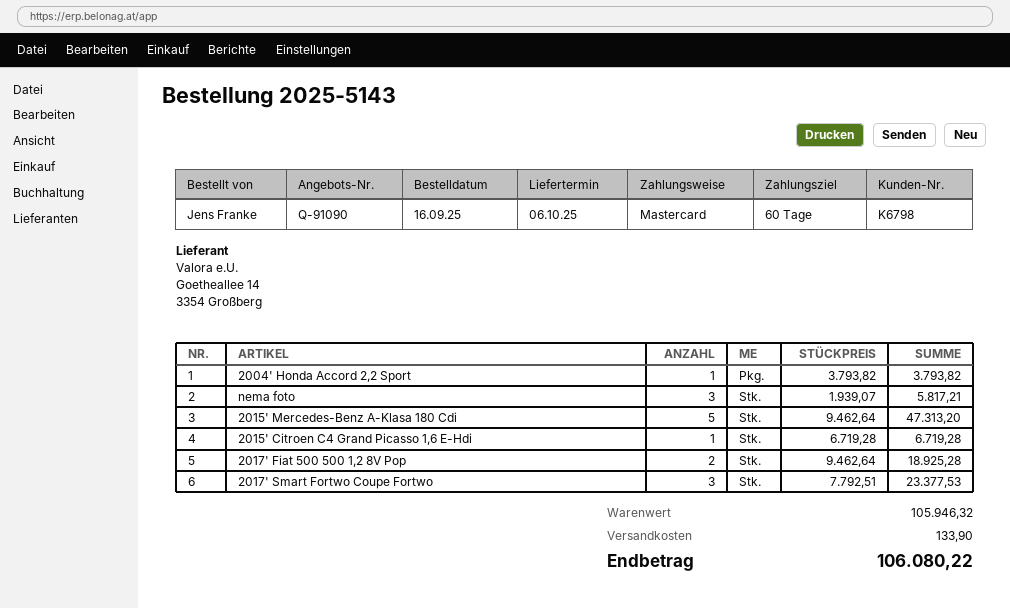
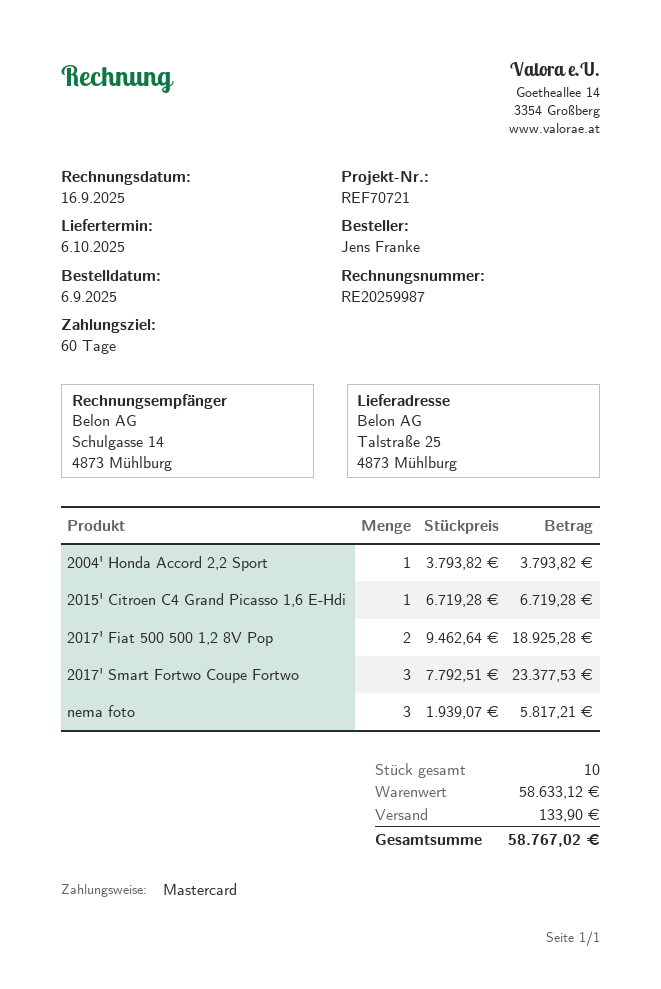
order date: 2025-09-16 -> 2025-09-06
2015' Mercedes-Benz A-Klasa 180 Cdi: 5 x 9462.64 = 47313.20 -> none
subtotal: 105946.32 -> 58633.12
total: 106080.22 -> 58767.02

